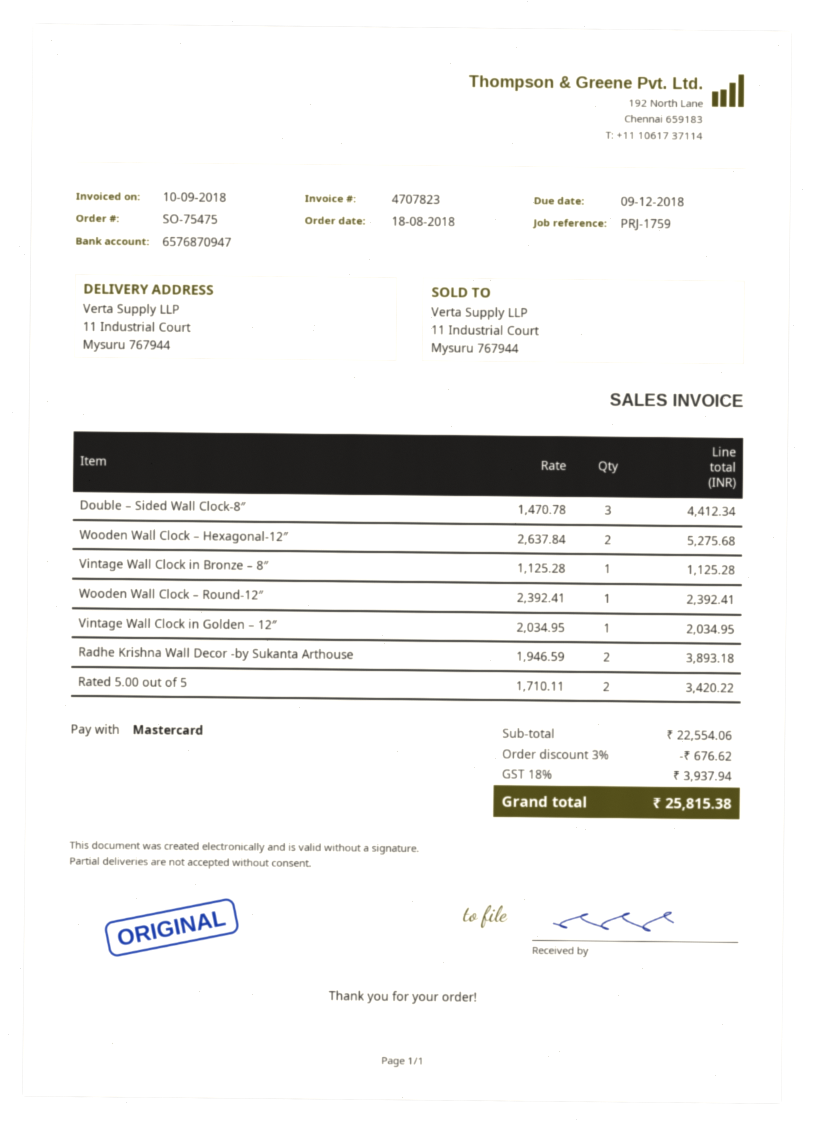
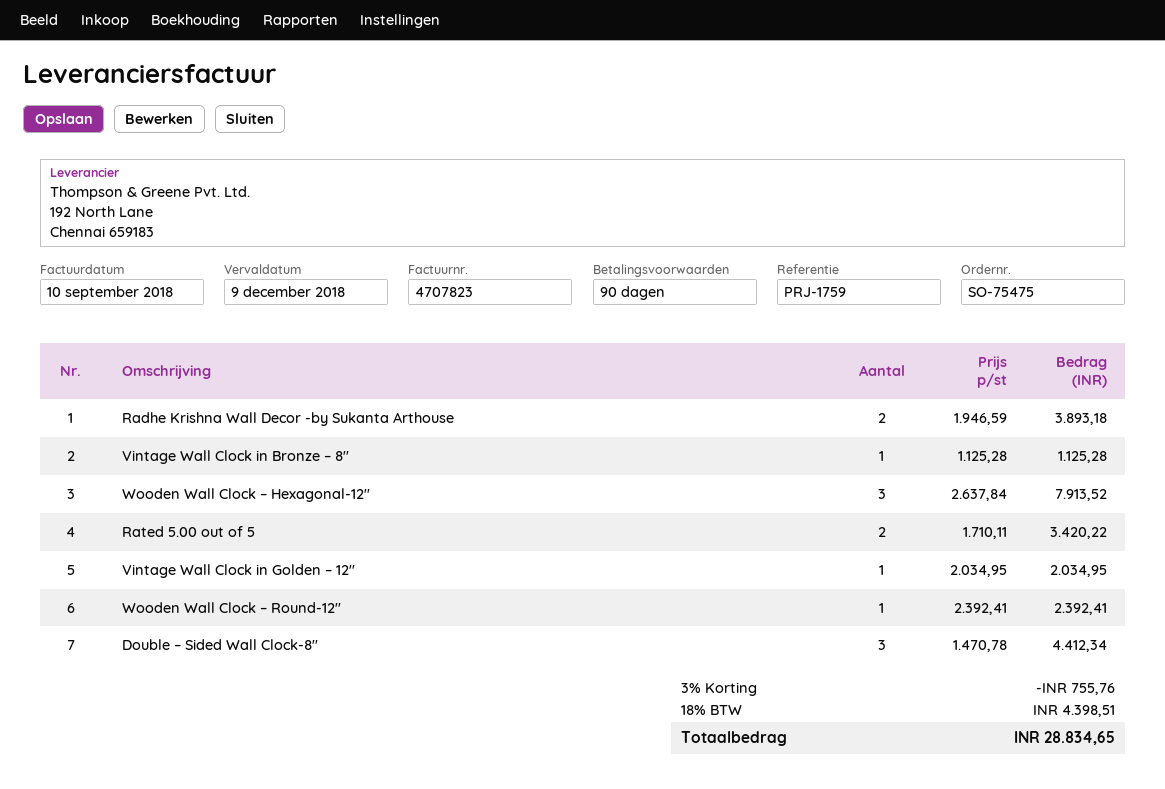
Wooden Wall Clock – Hexagonal-12″: 2 x 2637.84 = 5275.68 -> 3 x 2637.84 = 7913.52
discount: 3% = 676.62 -> 3% = 755.76
tax: 18% = 3937.94 -> 18% = 4398.51
total: 25815.38 -> 28834.65

